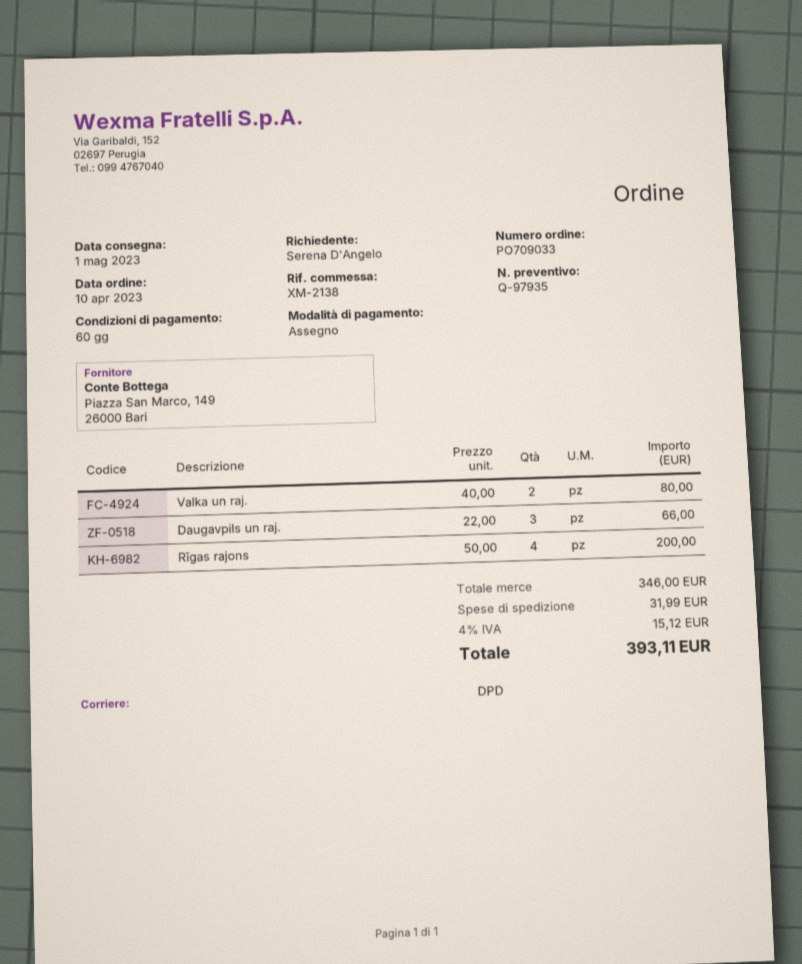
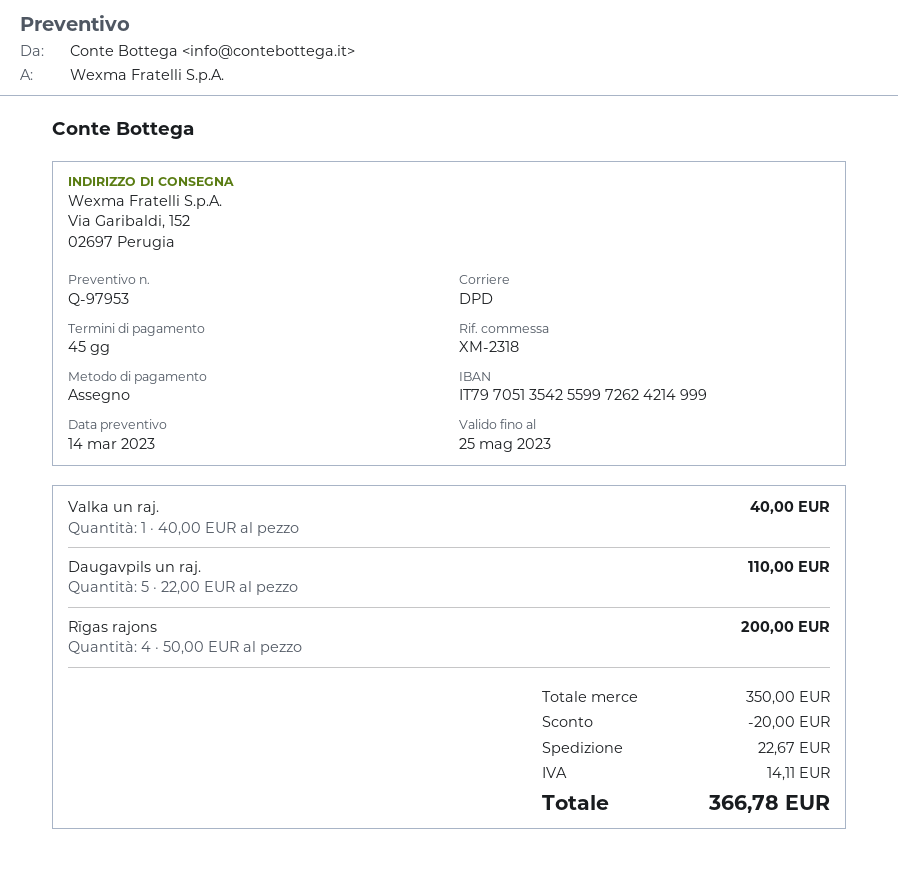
quote number: Q-97935 -> Q-97953
payment terms: 60 days -> 45 days
reference: XM-2138 -> XM-2318
Valka un raj.: 2 x 40.00 = 80.00 -> 1 x 40.00 = 40.00
Daugavpils un raj.: 3 x 22.00 = 66.00 -> 5 x 22.00 = 110.00
subtotal: 346.00 -> 350.00
discount: none -> 20.00
shipping: 31.99 -> 22.67
tax: 15.12 -> 14.11
total: 393.11 -> 366.78

